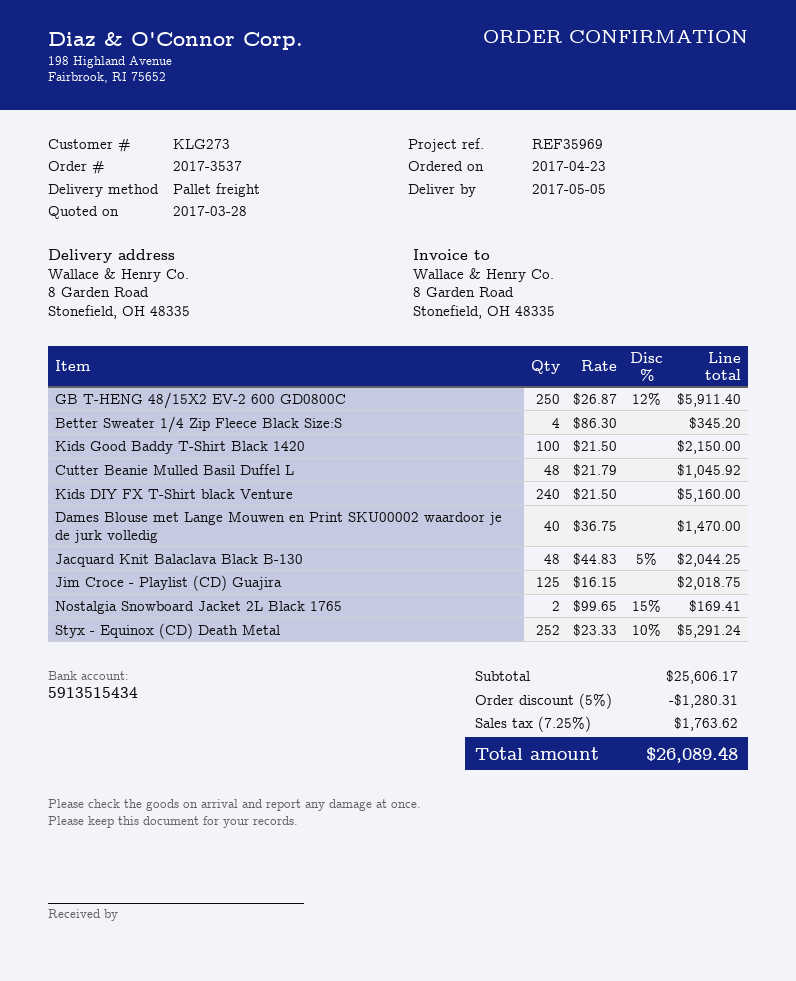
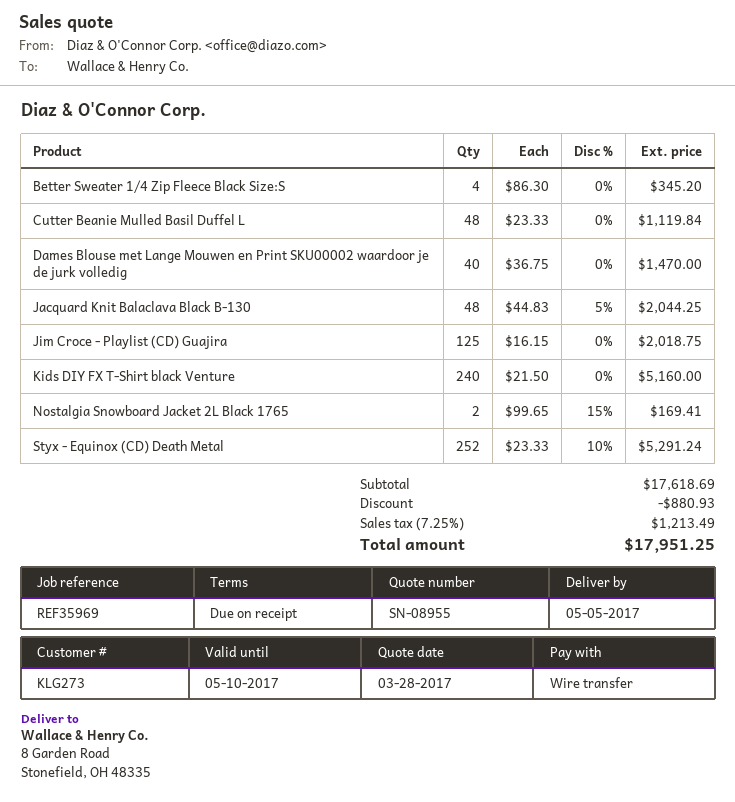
GB T-HENG 48/15X2 EV-2 600 GD0800C: 250 x 26.87 - 12% = 5911.40 -> none
Kids Good Baddy T-Shirt Black 1420: 100 x 21.50 = 2150.00 -> none
Cutter Beanie Mulled Basil Duffel L: 48 x 21.79 = 1045.92 -> 48 x 23.33 = 1119.84
subtotal: 25606.17 -> 17618.69
discount: 1280.31 -> 880.93
tax: 7.25% = 1763.62 -> 7.25% = 1213.49
total: 26089.48 -> 17951.25

